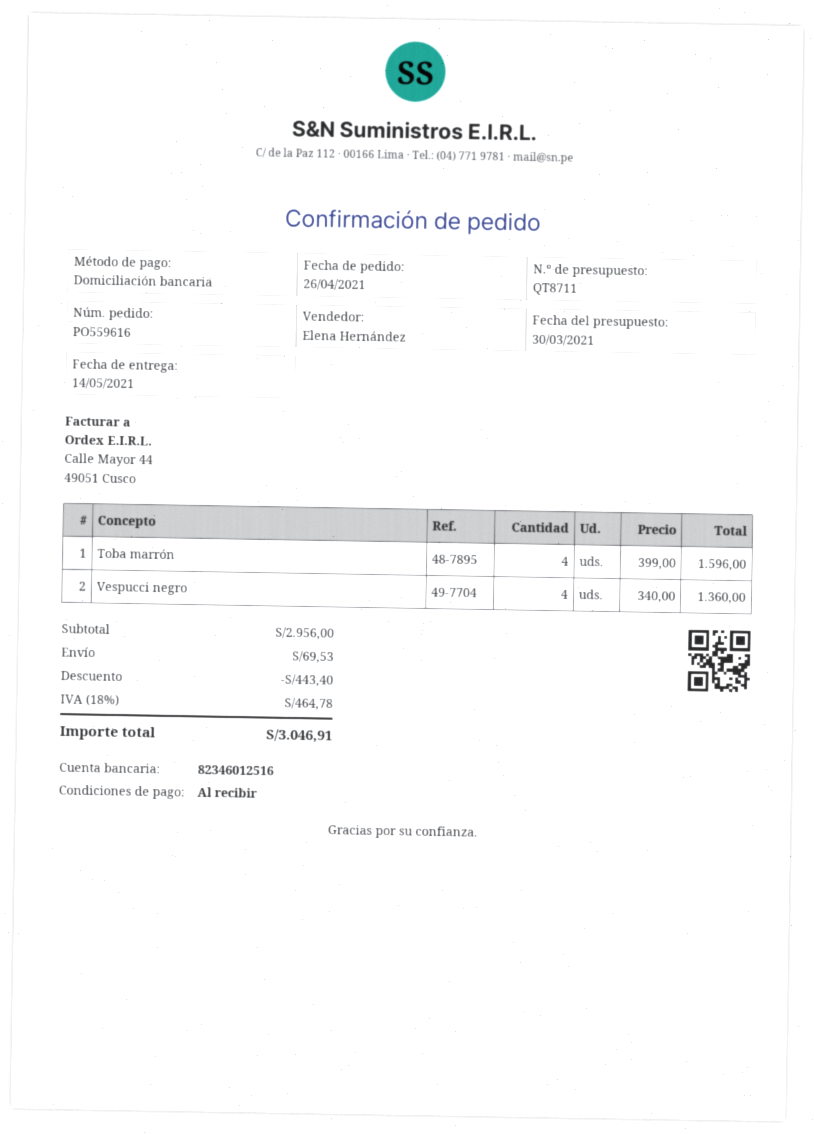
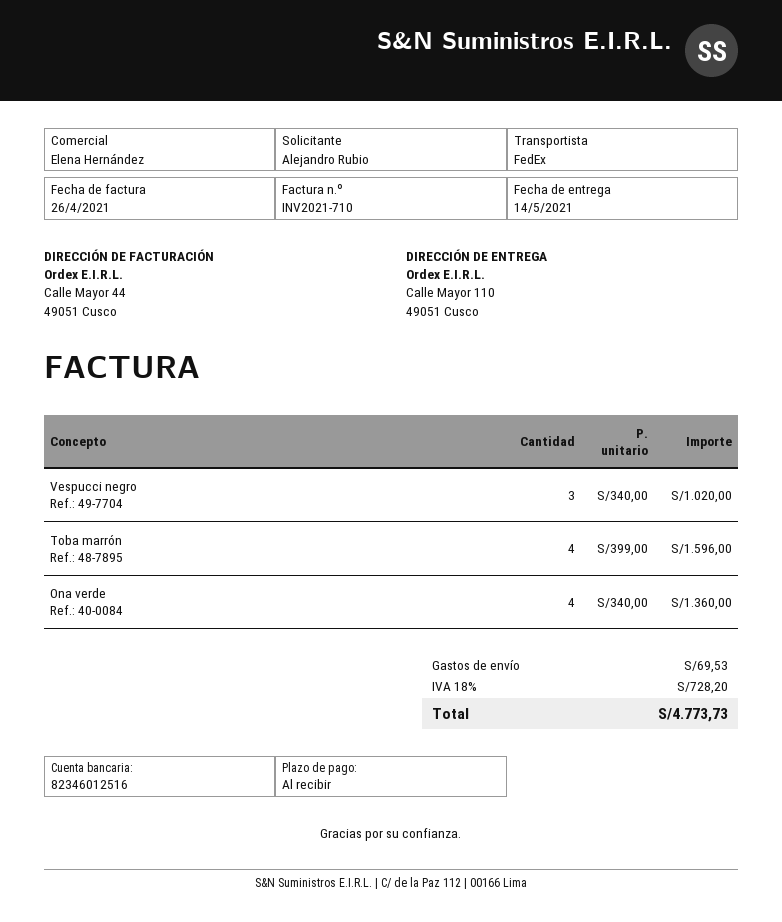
Vespucci negro: 4 x 340.00 = 1360.00 -> 3 x 340.00 = 1020.00
Ona verde: none -> 4 x 340.00 = 1360.00
discount: 443.40 -> none
tax: 18% = 464.78 -> 18% = 728.20
total: 3046.91 -> 4773.73

